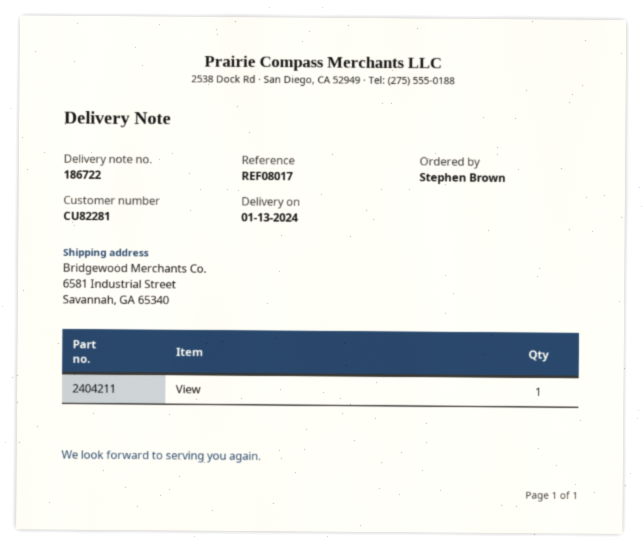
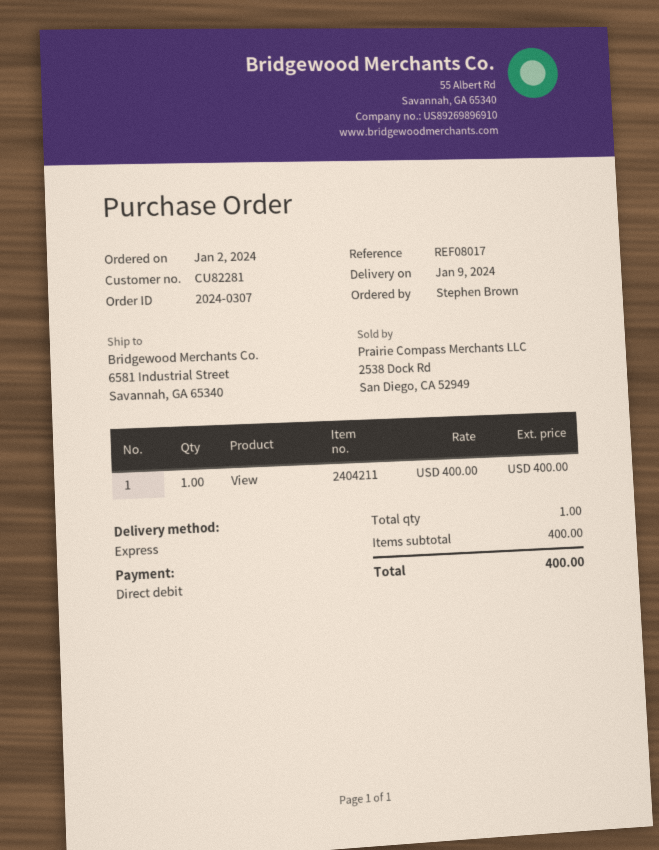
delivery date: 2024-01-13 -> 2024-01-09

